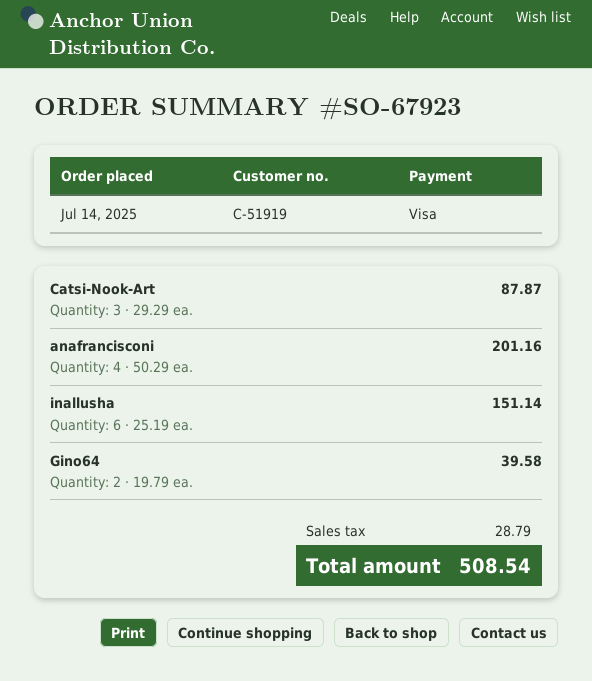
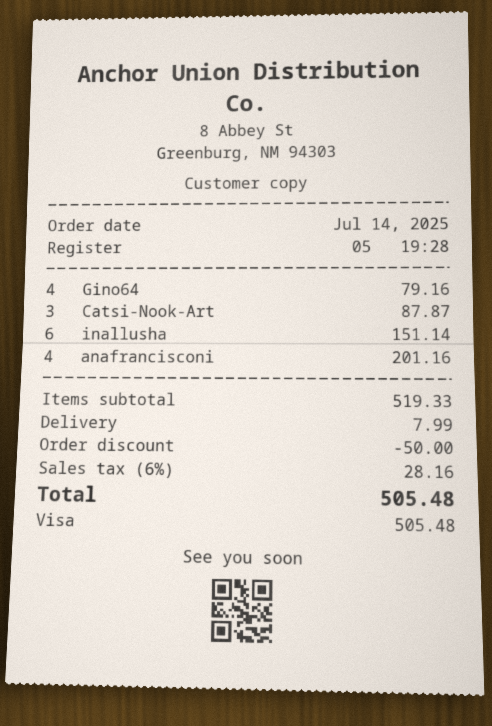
Gino64: 2 for 39.58 -> 4 for 79.16
discount: none -> 50.00
shipping: none -> 7.99
tax: 28.79 -> 28.16
total: 508.54 -> 505.48

